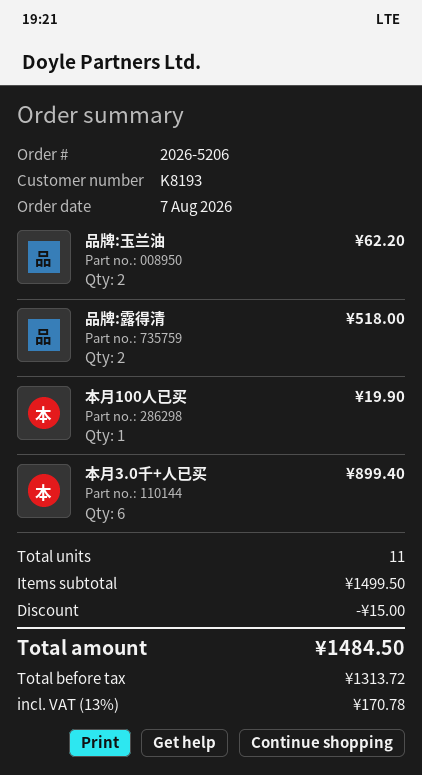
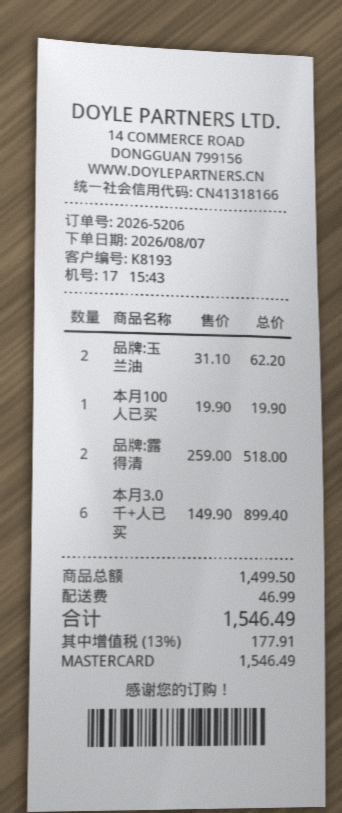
discount: 15.00 -> none
shipping: none -> 46.99
tax: 13% = 170.78 -> 13% = 177.91
total: 1484.50 -> 1546.49

